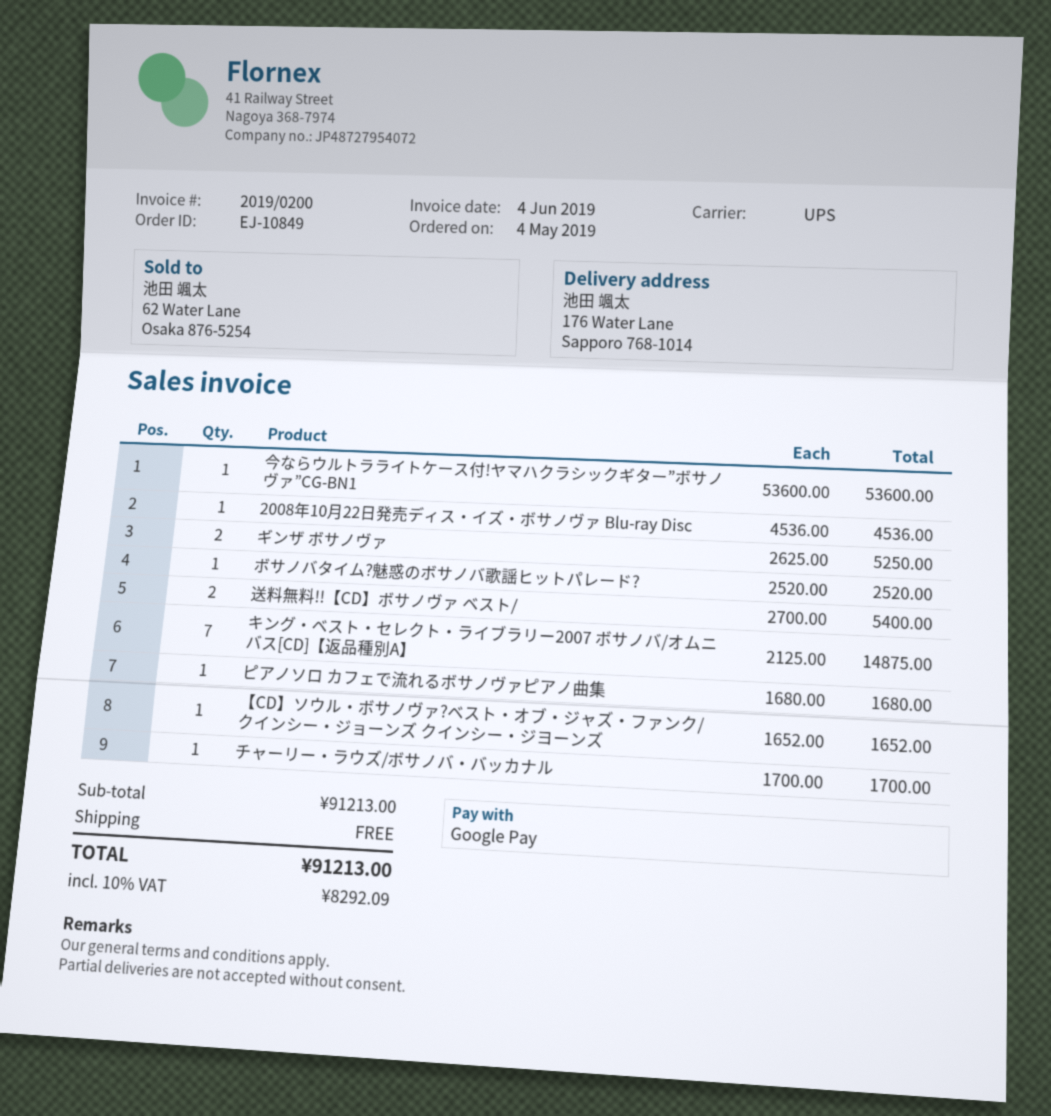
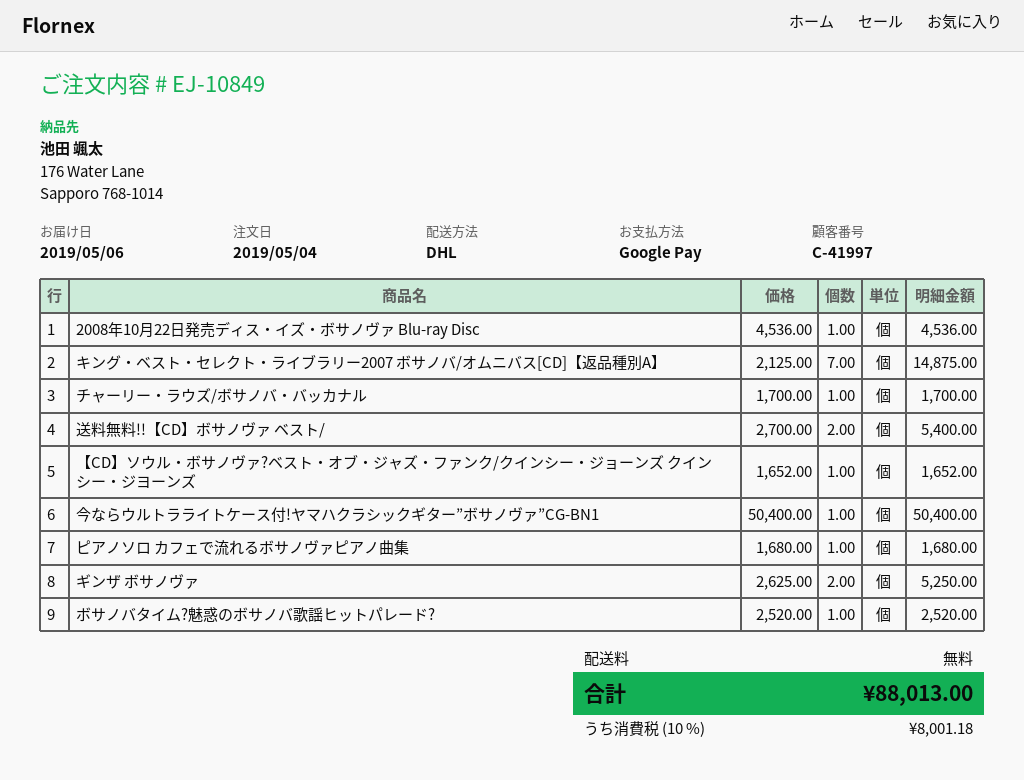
shipping method: UPS -> DHL
今ならウルトラライトケース付!ヤマハクラシックギター”ボサノヴァ”CG-BN1: 1 x 53600.00 = 53600.00 -> 1 x 50400.00 = 50400.00
tax: 10% = 8292.09 -> 10% = 8001.18
total: 91213.00 -> 88013.00

